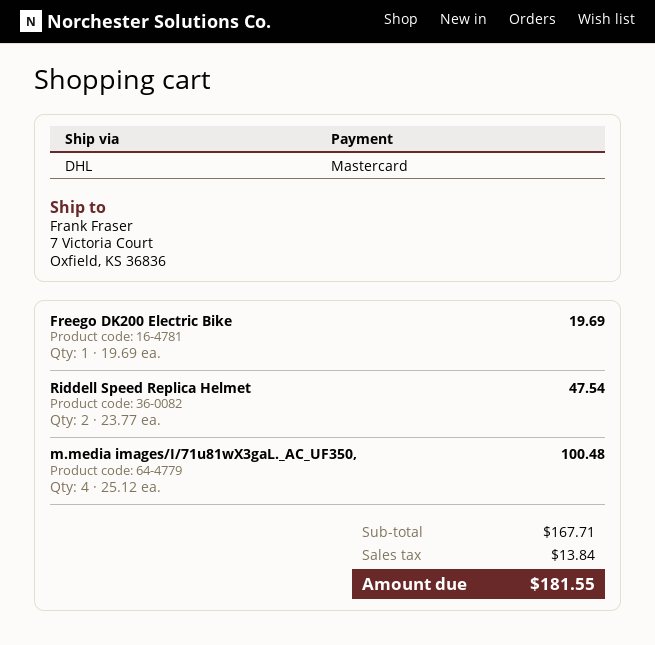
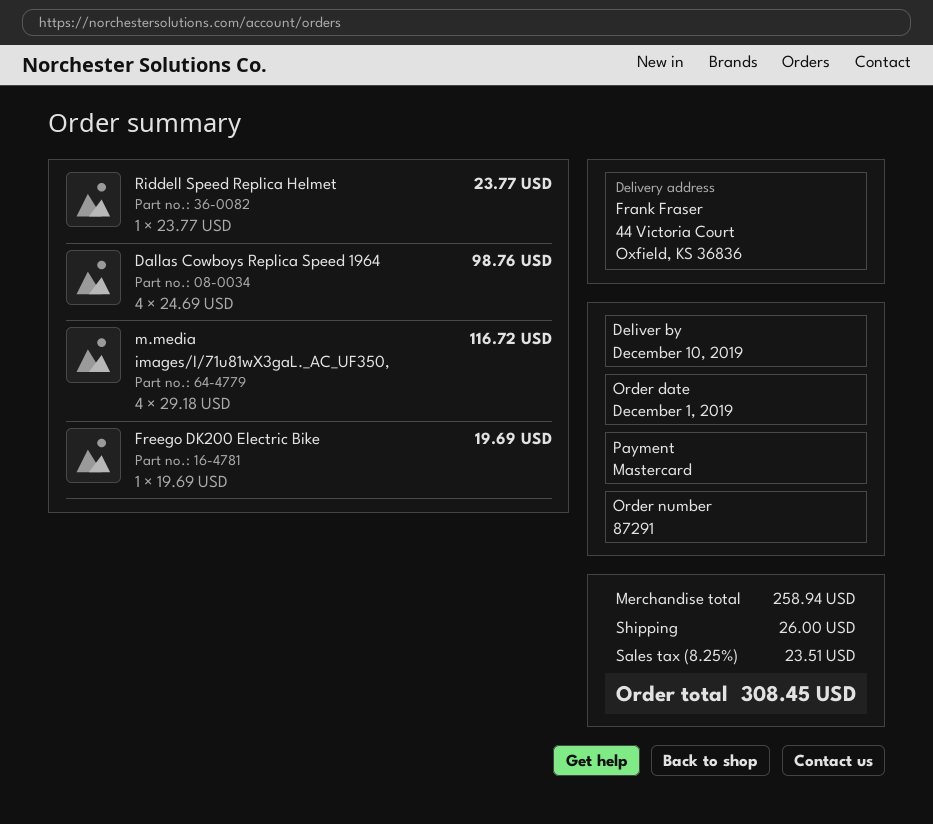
ship to: 7 Victoria Court, Oxfield, KS 36836 -> 44 Victoria Court, Oxfield, KS 36836
Riddell Speed Replica Helmet: 2 x 23.77 = 47.54 -> 1 x 23.77 = 23.77
m.media images/I/71u81wX3gaL._AC_UF350,: 4 x 25.12 = 100.48 -> 4 x 29.18 = 116.72
Dallas Cowboys Replica Speed 1964: none -> 4 x 24.69 = 98.76
subtotal: 167.71 -> 258.94
shipping: none -> 26.00
tax: 13.84 -> 23.51
total: 181.55 -> 308.45

